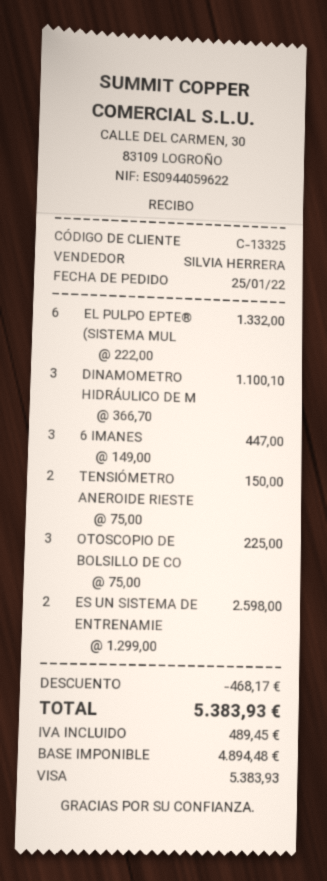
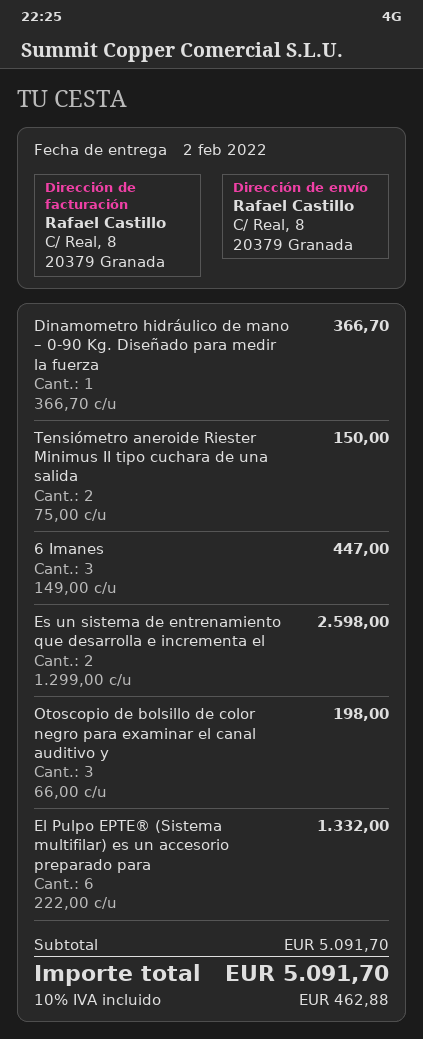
DINAMOMETRO HIDRÁULICO DE M: 3 x 366.70 = 1100.10 -> 1 x 366.70 = 366.70
OTOSCOPIO DE BOLSILLO DE CO: 3 x 75.00 = 225.00 -> 3 x 66.00 = 198.00
discount: 468.17 -> none
tax: 489.45 -> 462.88
total: 5383.93 -> 5091.70

